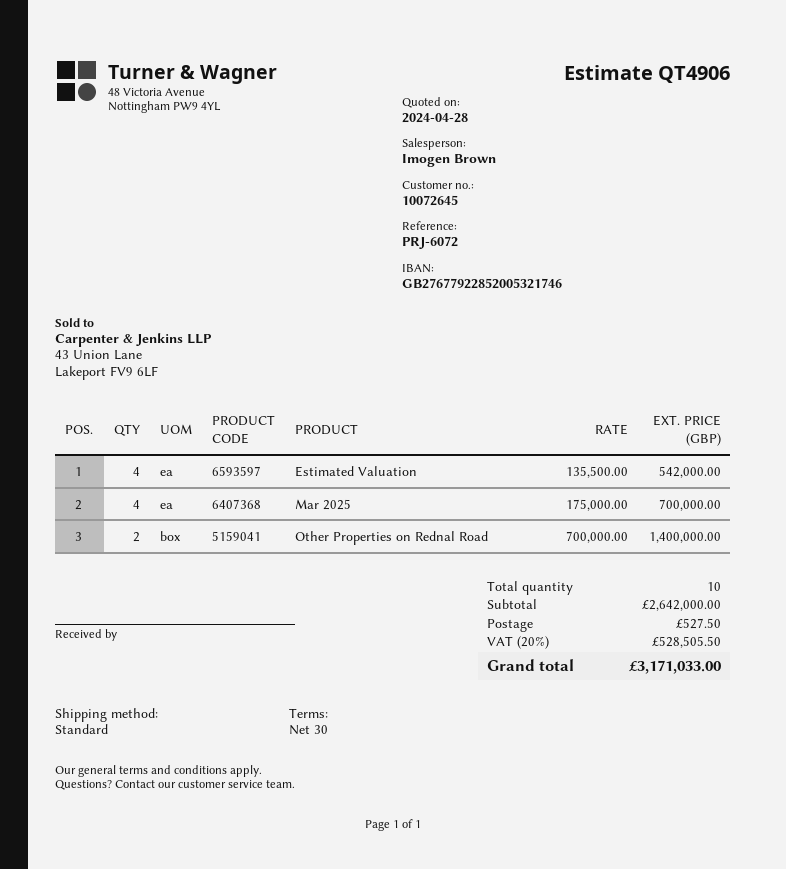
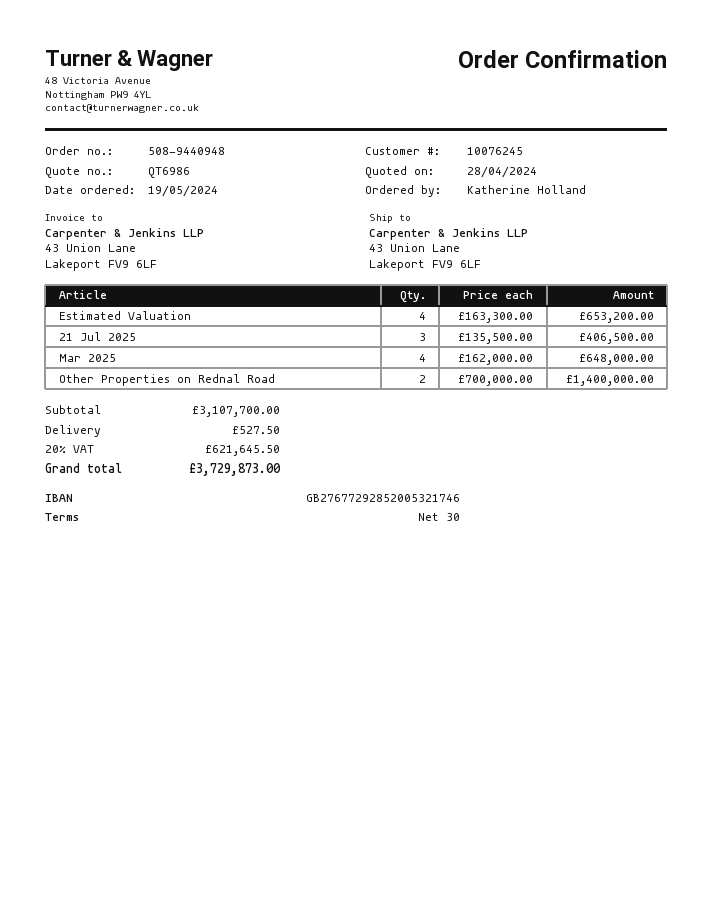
quote number: QT4906 -> QT6986
customer number: 10072645 -> 10076245
bank account: GB27677922852005321746 -> GB27677292852005321746
Estimated Valuation: 4 x 135500.00 = 542000.00 -> 4 x 163300.00 = 653200.00
Mar 2025: 4 x 175000.00 = 700000.00 -> 4 x 162000.00 = 648000.00
21 Jul 2025: none -> 3 x 135500.00 = 406500.00
subtotal: 2642000.00 -> 3107700.00
tax: 20% = 528505.50 -> 20% = 621645.50
total: 3171033.00 -> 3729873.00

